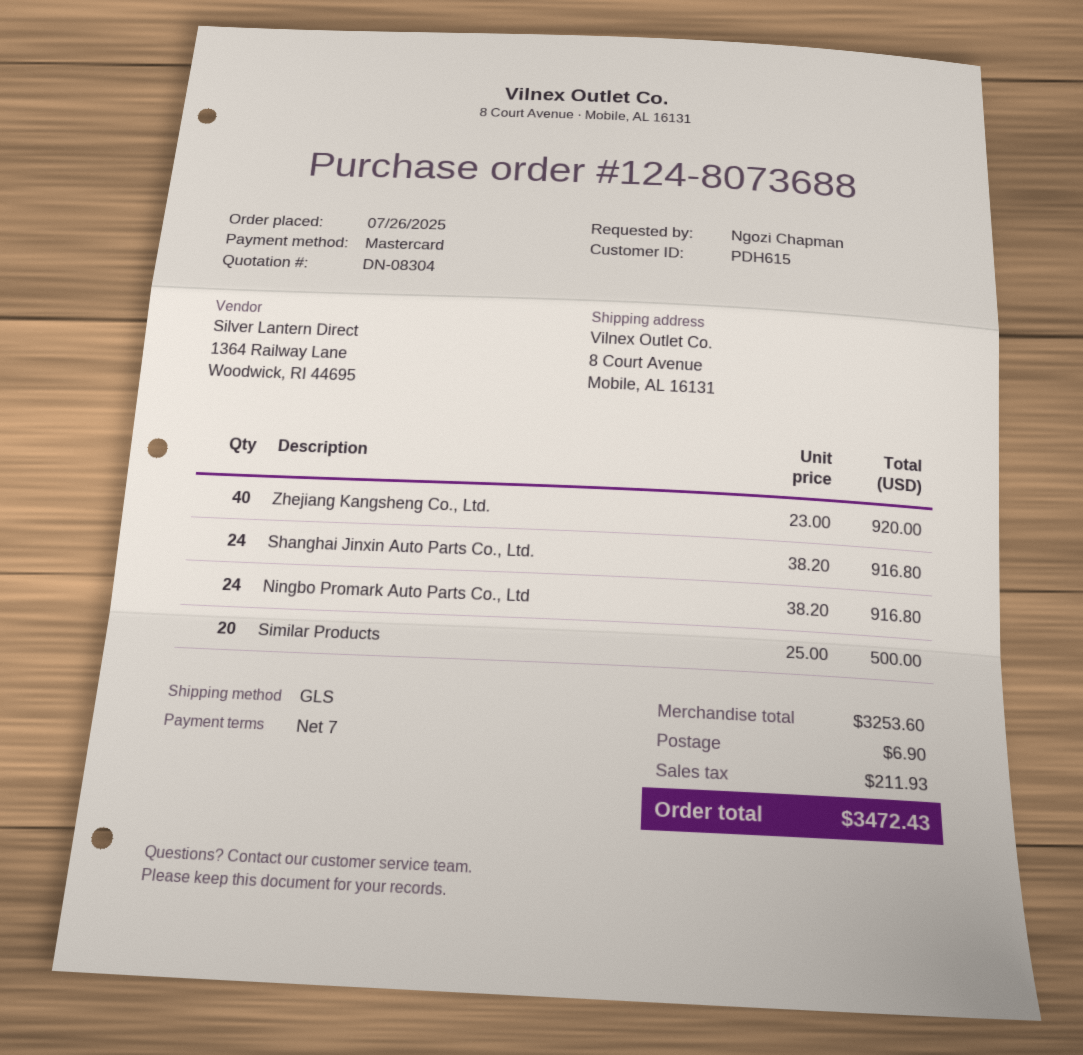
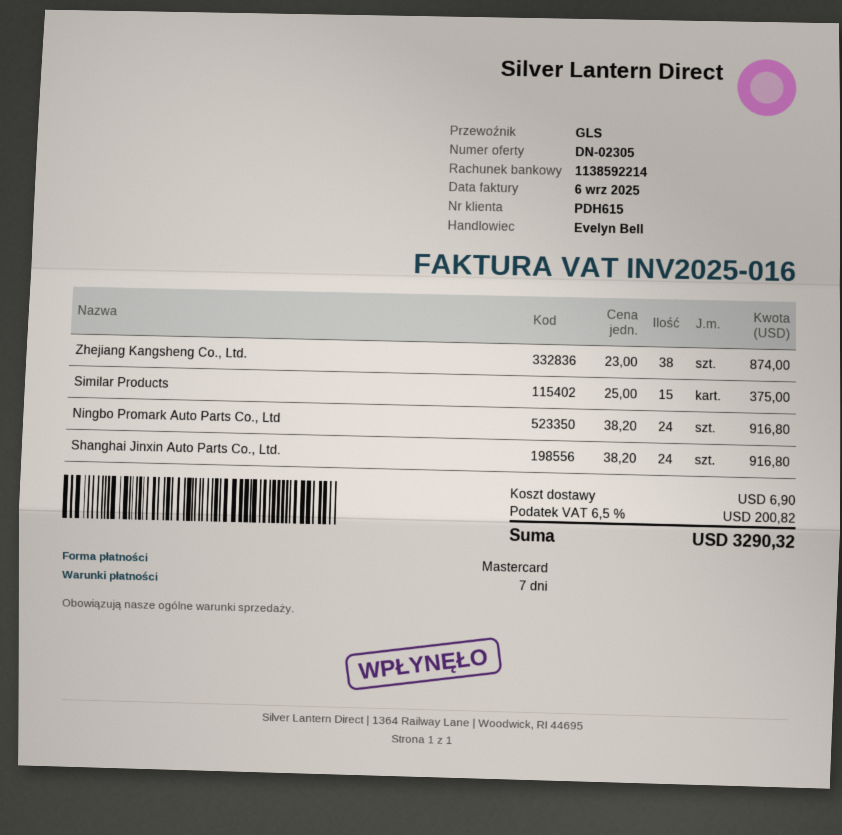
quote number: DN-08304 -> DN-02305
Zhejiang Kangsheng Co., Ltd.: 40 x 23.00 = 920.00 -> 38 x 23.00 = 874.00
Similar Products: 20 x 25.00 = 500.00 -> 15 x 25.00 = 375.00
tax: 211.93 -> 200.82
total: 3472.43 -> 3290.32

